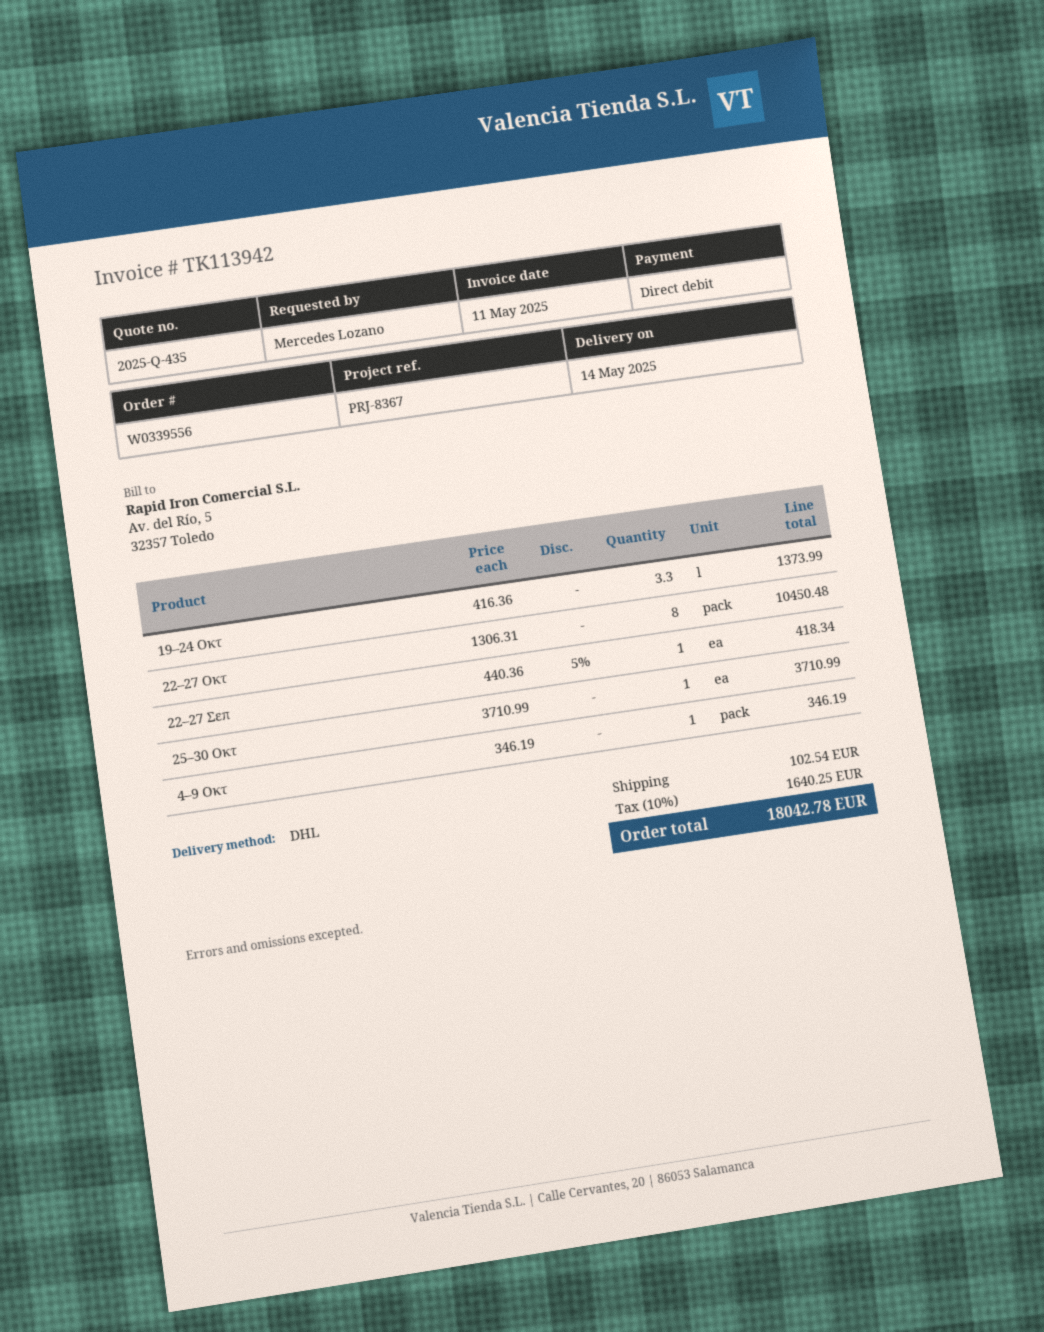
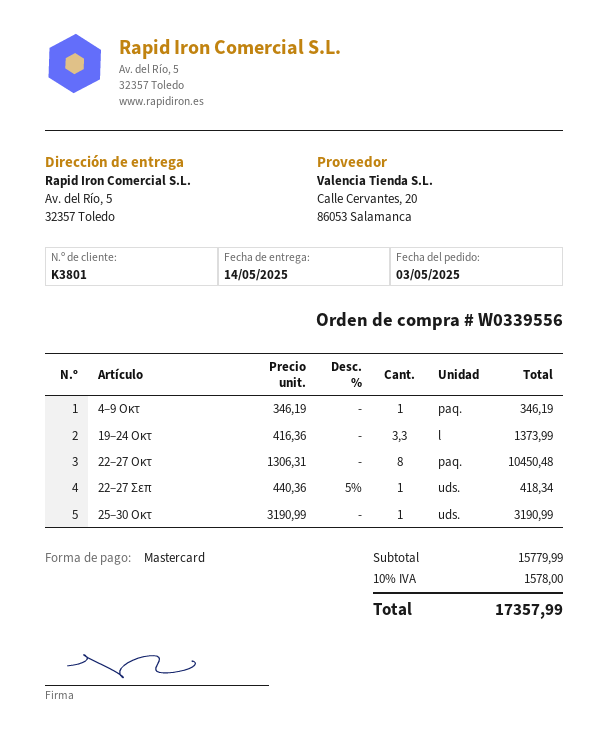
payment method: direct debit -> Mastercard
25–30 Οκτ: 1 x 3710.99 = 3710.99 -> 1 x 3190.99 = 3190.99
shipping: 102.54 -> none
tax: 10% = 1640.25 -> 10% = 1578.00
total: 18042.78 -> 17357.99

